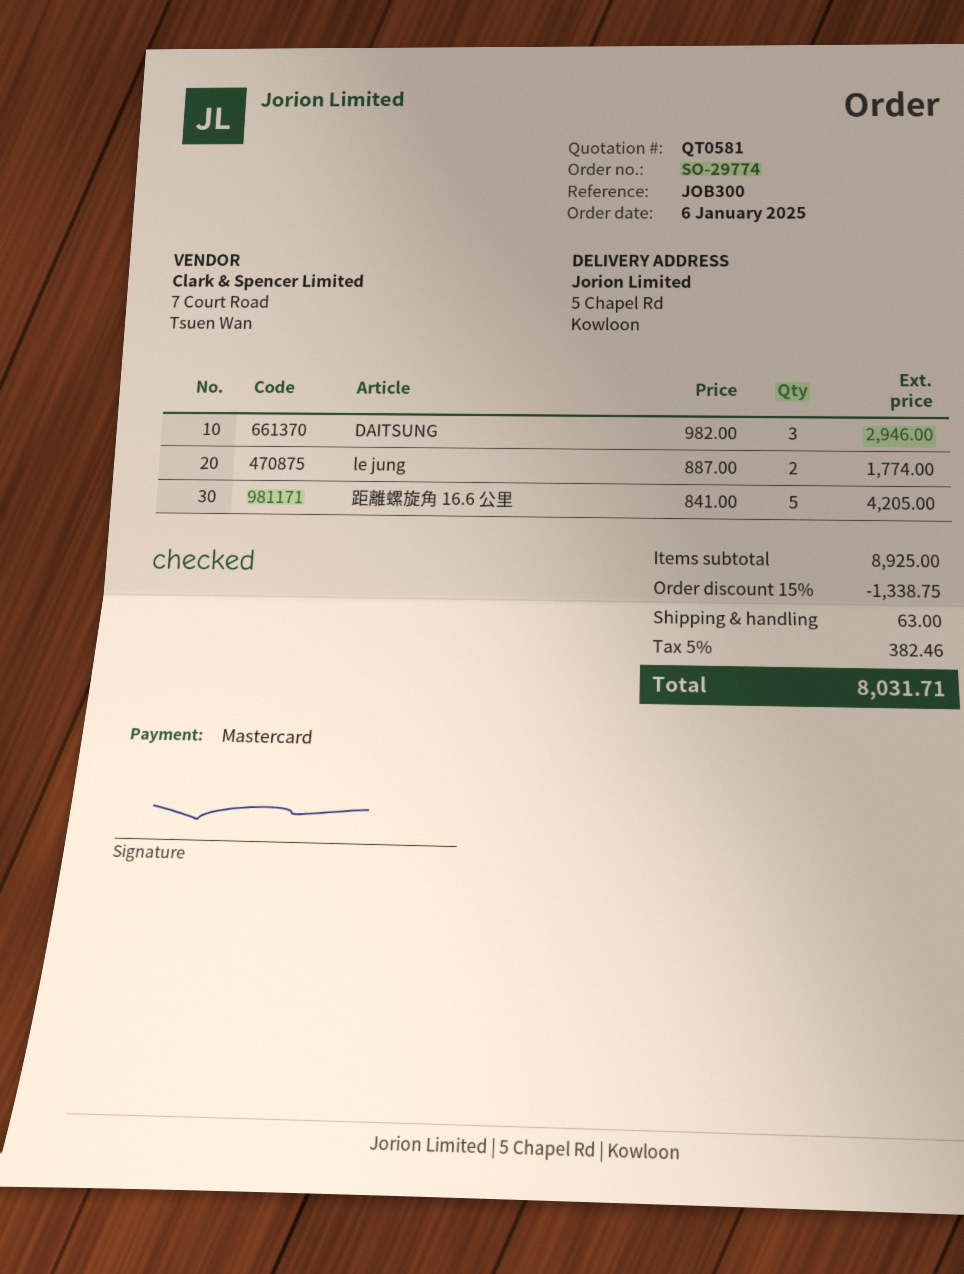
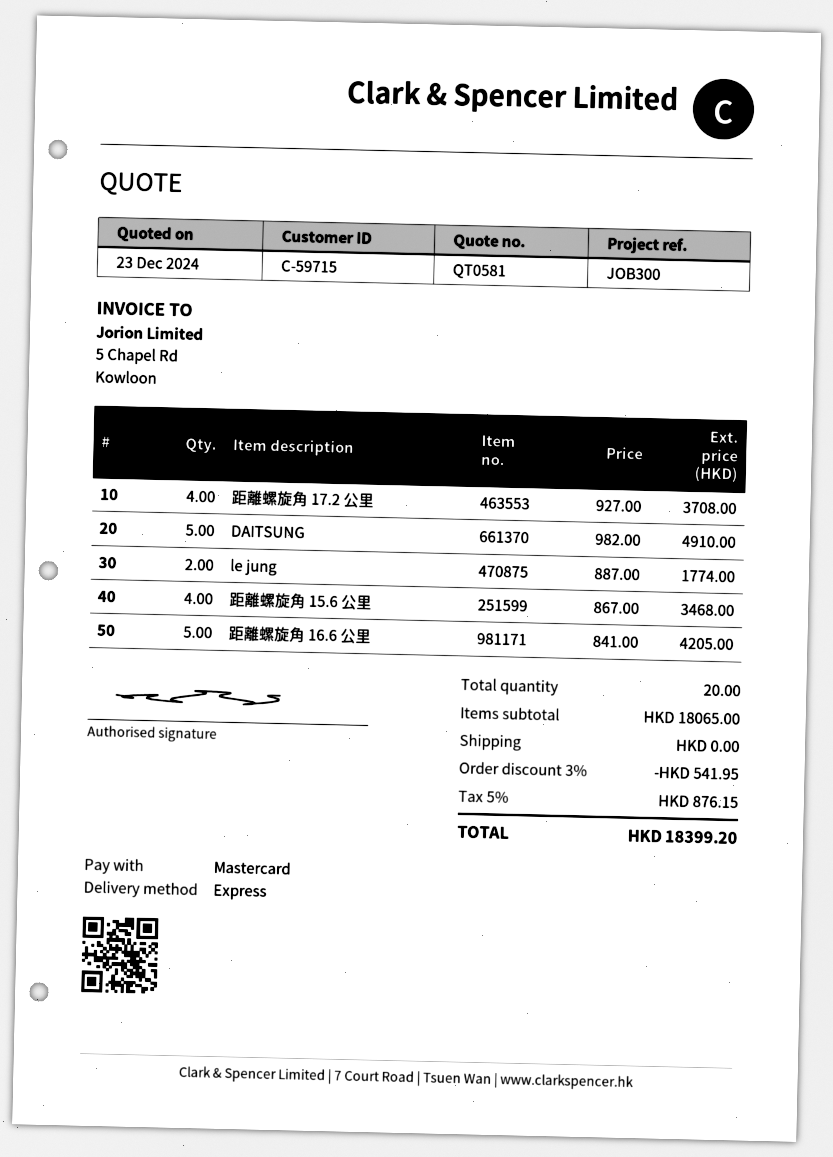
DAITSUNG: 3 x 982.00 = 2946.00 -> 5 x 982.00 = 4910.00
距離螺旋角 17.2 公里: none -> 4 x 927.00 = 3708.00
距離螺旋角 15.6 公里: none -> 4 x 867.00 = 3468.00
subtotal: 8925.00 -> 18065.00
discount: 15% = 1338.75 -> 3% = 541.95
shipping: 63.00 -> 0.00
tax: 5% = 382.46 -> 5% = 876.15
total: 8031.71 -> 18399.20

